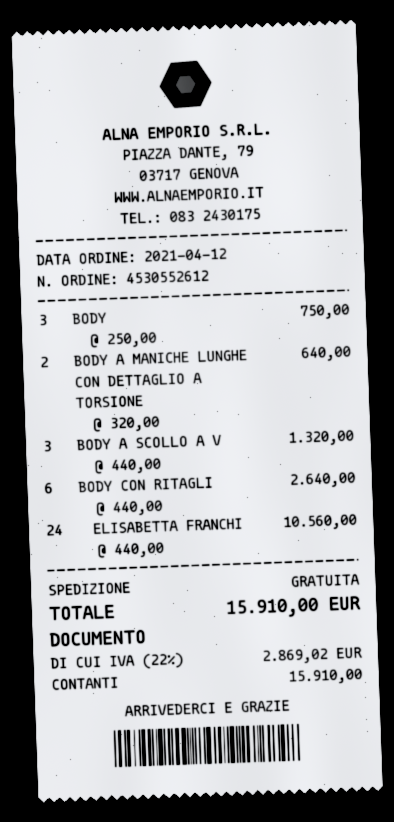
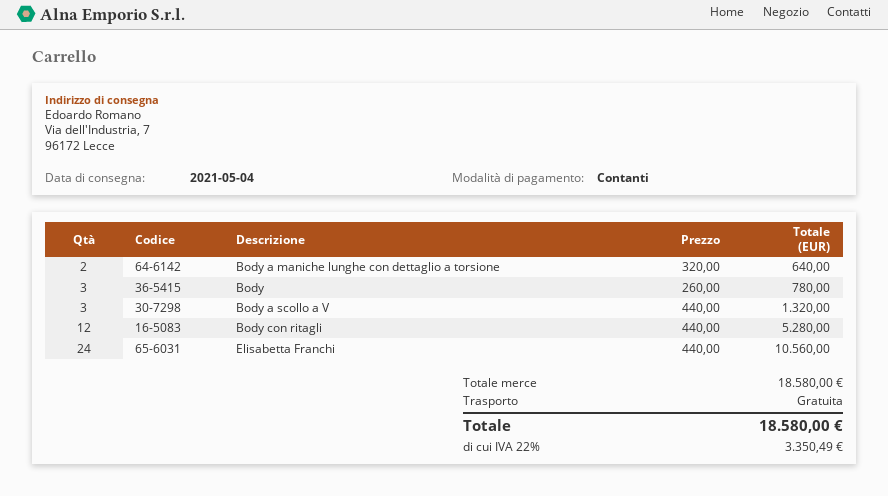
BODY: 3 x 250.00 = 750.00 -> 3 x 260.00 = 780.00
BODY CON RITAGLI: 6 x 440.00 = 2640.00 -> 12 x 440.00 = 5280.00
tax: 22% = 2869.02 -> 22% = 3350.49
total: 15910.00 -> 18580.00

